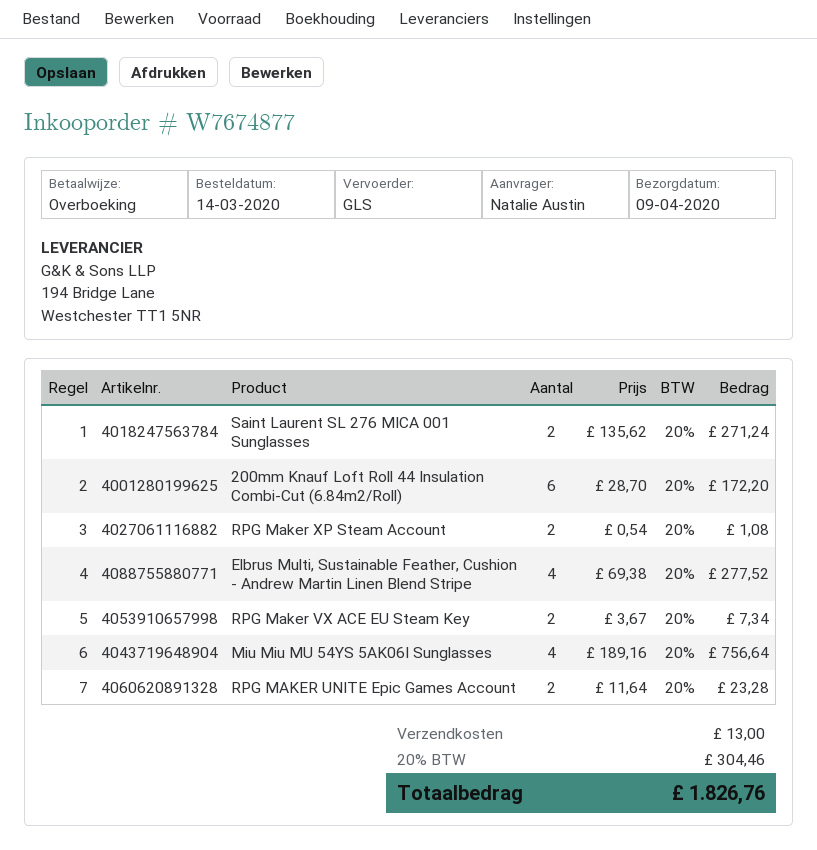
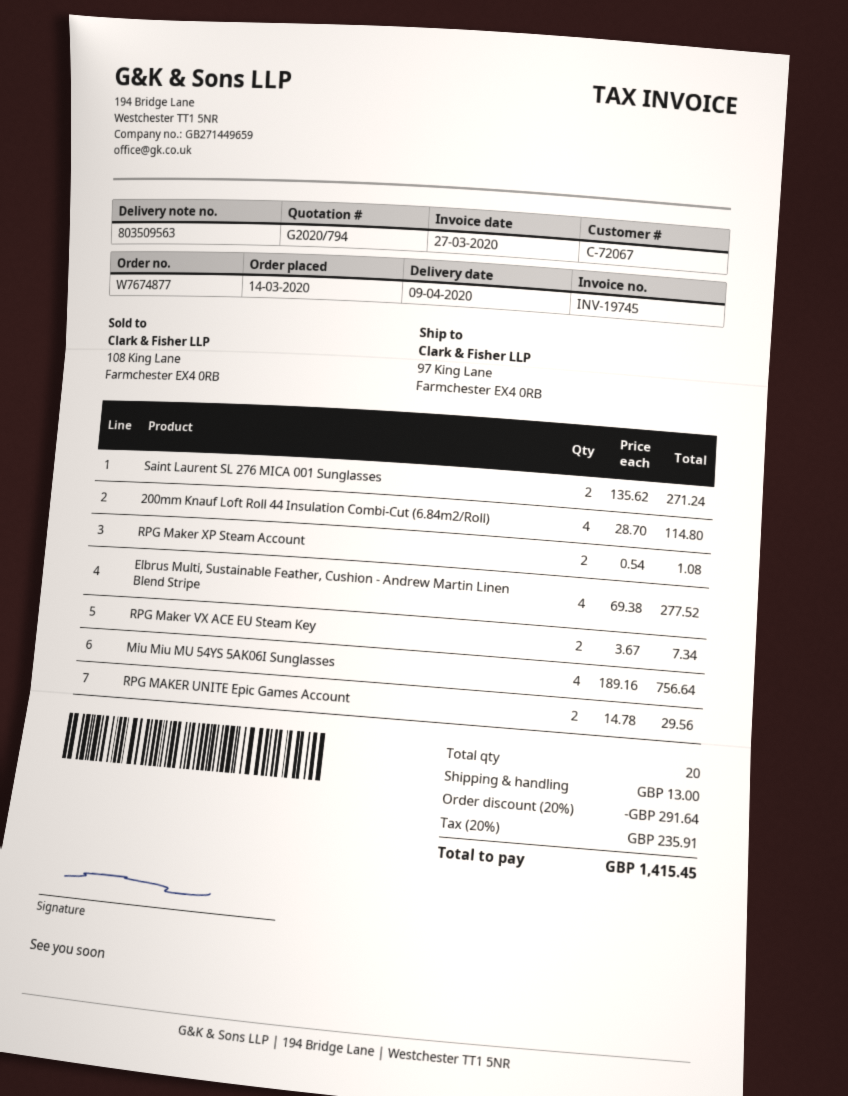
200mm Knauf Loft Roll 44 Insulation Combi-Cut (6.84m2/Roll): 6 x 28.70 = 172.20 -> 4 x 28.70 = 114.80
RPG MAKER UNITE Epic Games Account: 2 x 11.64 = 23.28 -> 2 x 14.78 = 29.56
discount: none -> 20% = 291.64
tax: 20% = 304.46 -> 20% = 235.91
total: 1826.76 -> 1415.45

